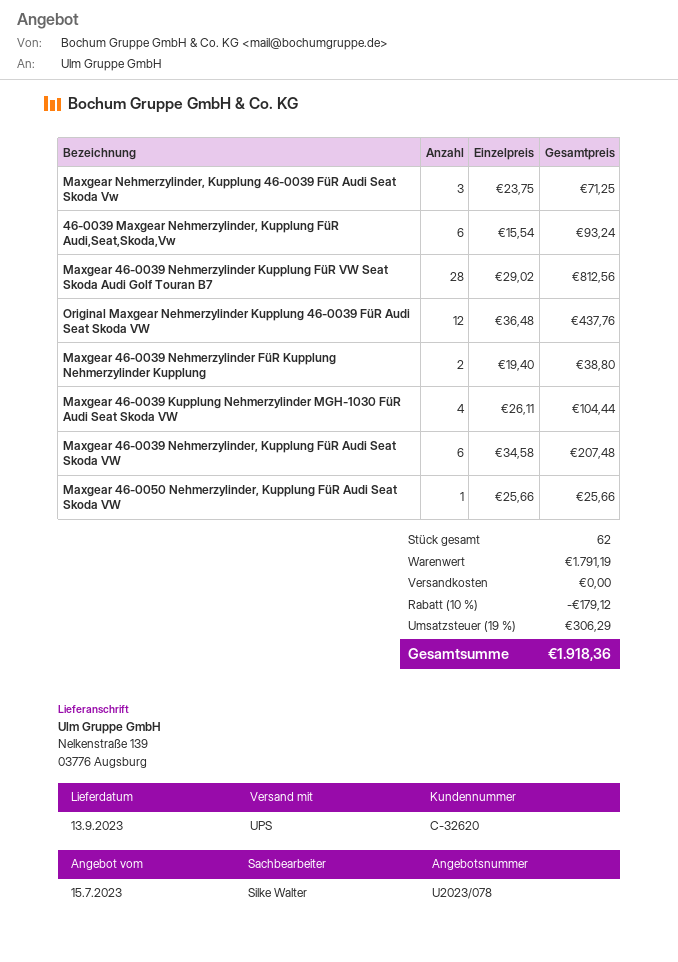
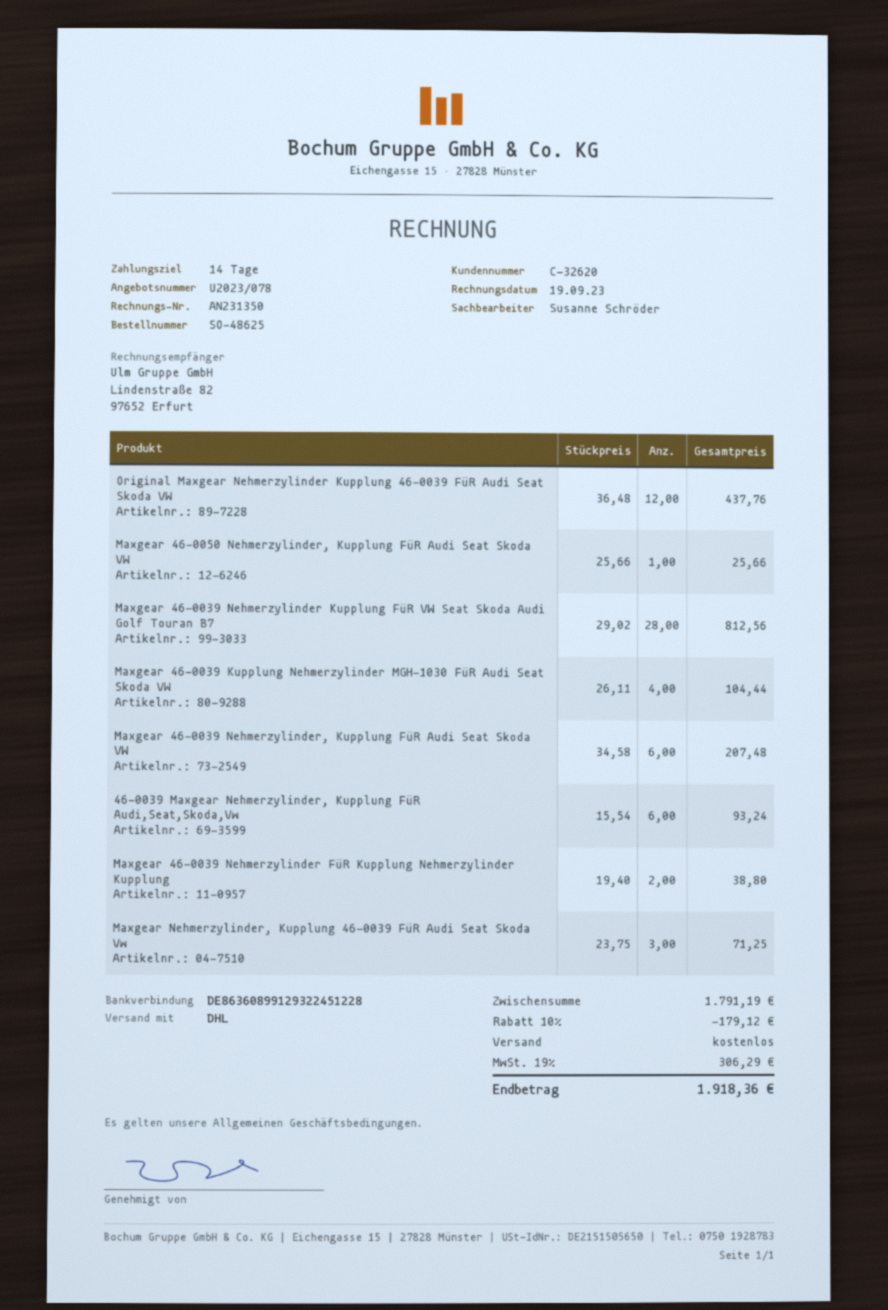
sales rep: Silke Walter -> Susanne Schröder
shipping method: UPS -> DHL

